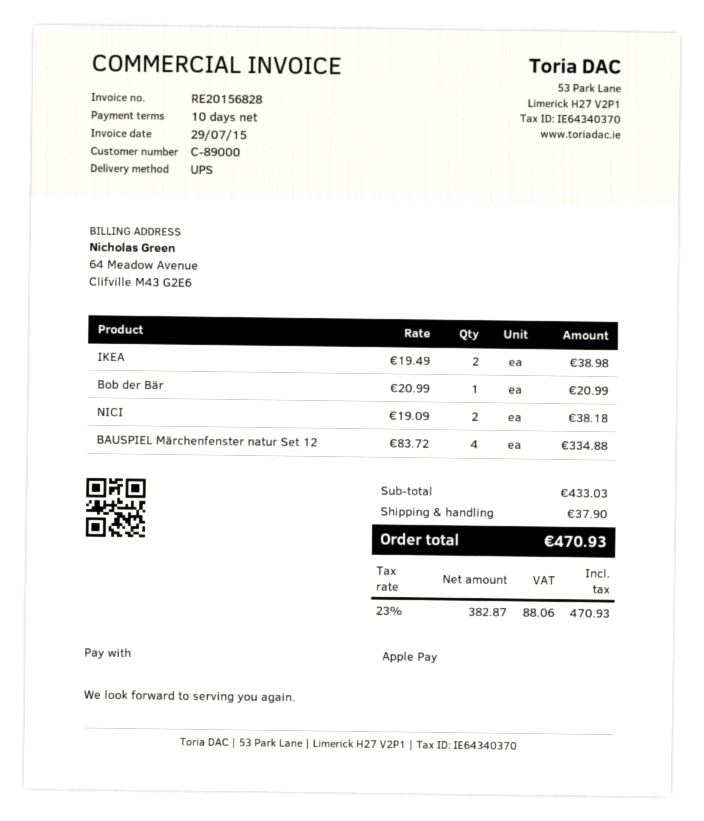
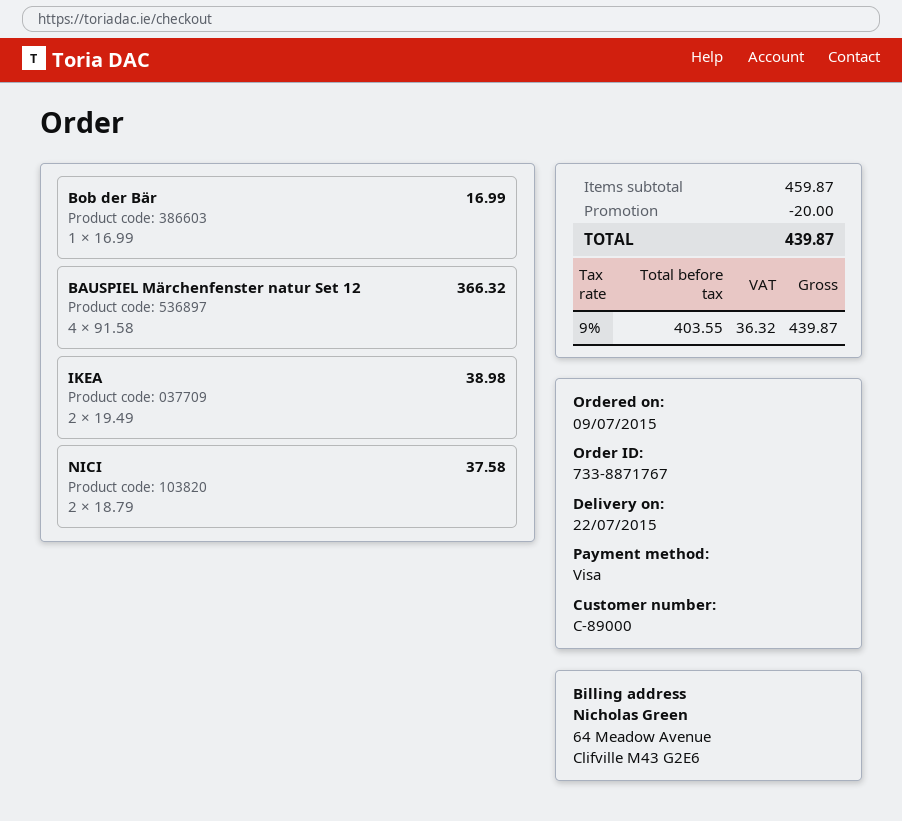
payment method: Apple Pay -> Visa
Bob der Bär: 1 x 20.99 = 20.99 -> 1 x 16.99 = 16.99
NICI: 2 x 19.09 = 38.18 -> 2 x 18.79 = 37.58
BAUSPIEL Märchenfenster natur Set 12: 4 x 83.72 = 334.88 -> 4 x 91.58 = 366.32
subtotal: 433.03 -> 459.87
discount: none -> 20.00
shipping: 37.90 -> none
net: 382.87 -> 403.55
tax: 23% = 88.06 -> 9% = 36.32
total: 470.93 -> 439.87

